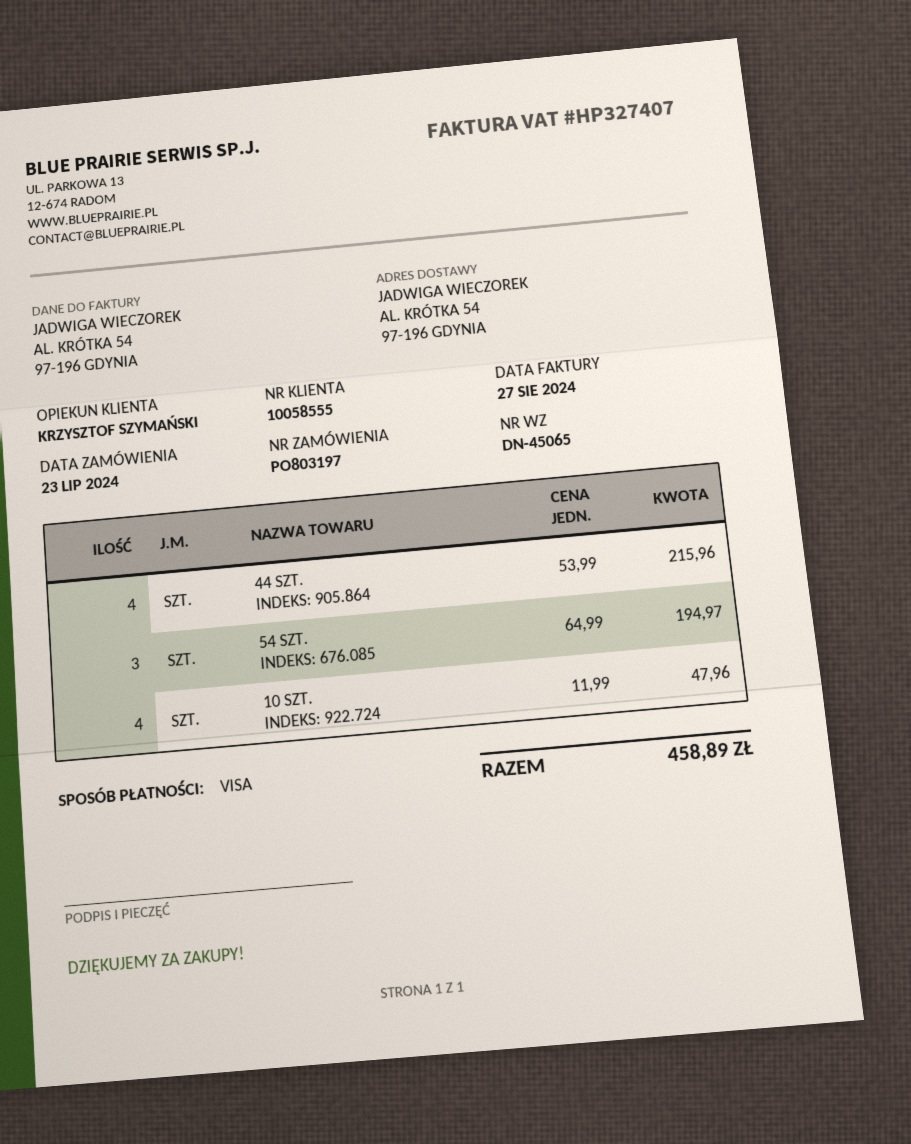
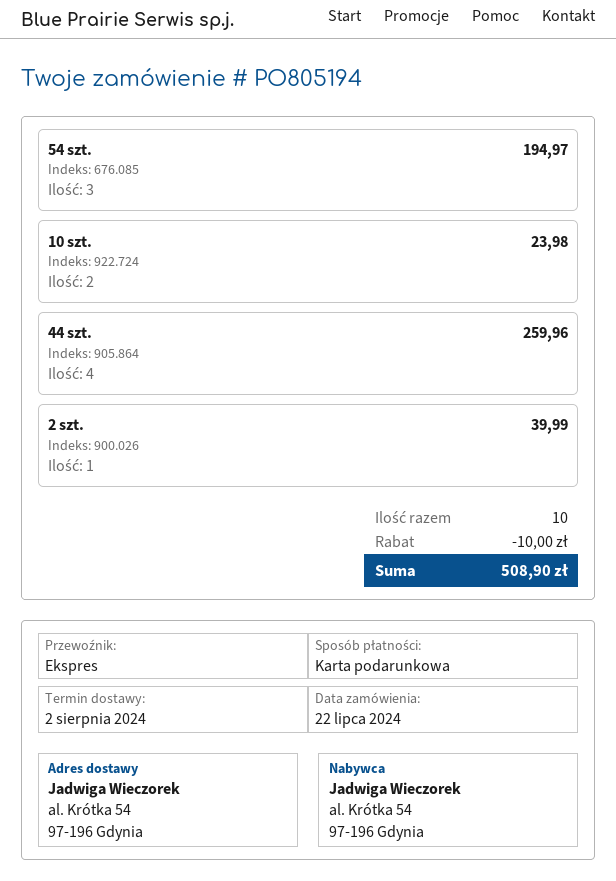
order number: PO803197 -> PO805194
order date: 2024-07-23 -> 2024-07-22
payment method: Visa -> gift card
44 SZT.: 4 for 215.96 -> 4 for 259.96
10 SZT.: 4 for 47.96 -> 2 for 23.98
2 szt.: none -> 1 for 39.99
discount: none -> 10.00
total: 458.89 -> 508.90

